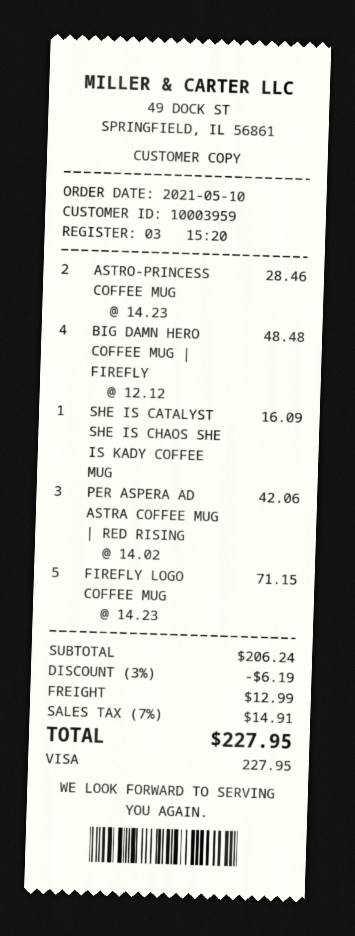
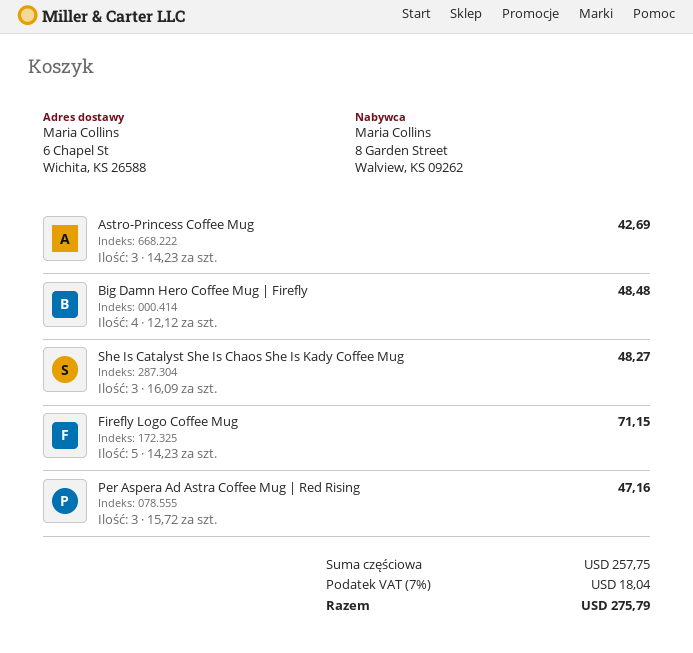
ASTRO-PRINCESS COFFEE MUG: 2 x 14.23 = 28.46 -> 3 x 14.23 = 42.69
SHE IS CATALYST SHE IS CHAOS SHE IS KADY COFFEE MUG: 1 x 16.09 = 16.09 -> 3 x 16.09 = 48.27
PER ASPERA AD ASTRA COFFEE MUG | RED RISING: 3 x 14.02 = 42.06 -> 3 x 15.72 = 47.16
subtotal: 206.24 -> 257.75
discount: 3% = 6.19 -> none
shipping: 12.99 -> none
tax: 7% = 14.91 -> 7% = 18.04
total: 227.95 -> 275.79

